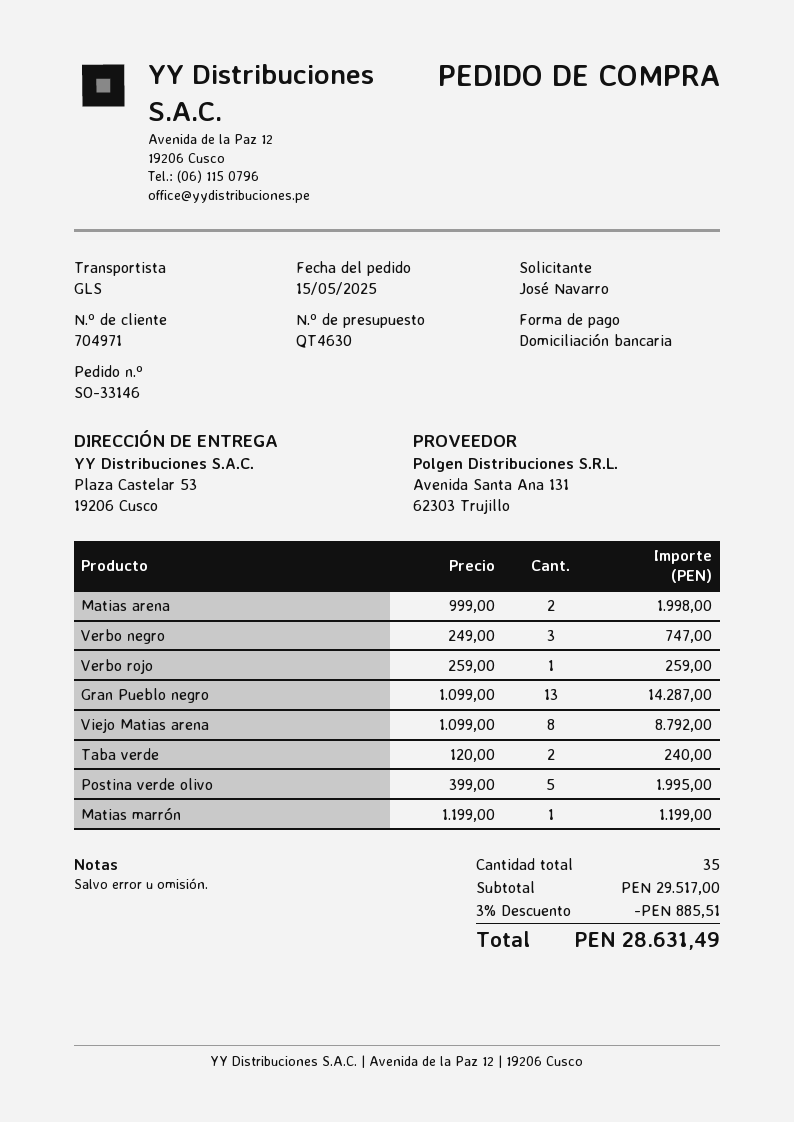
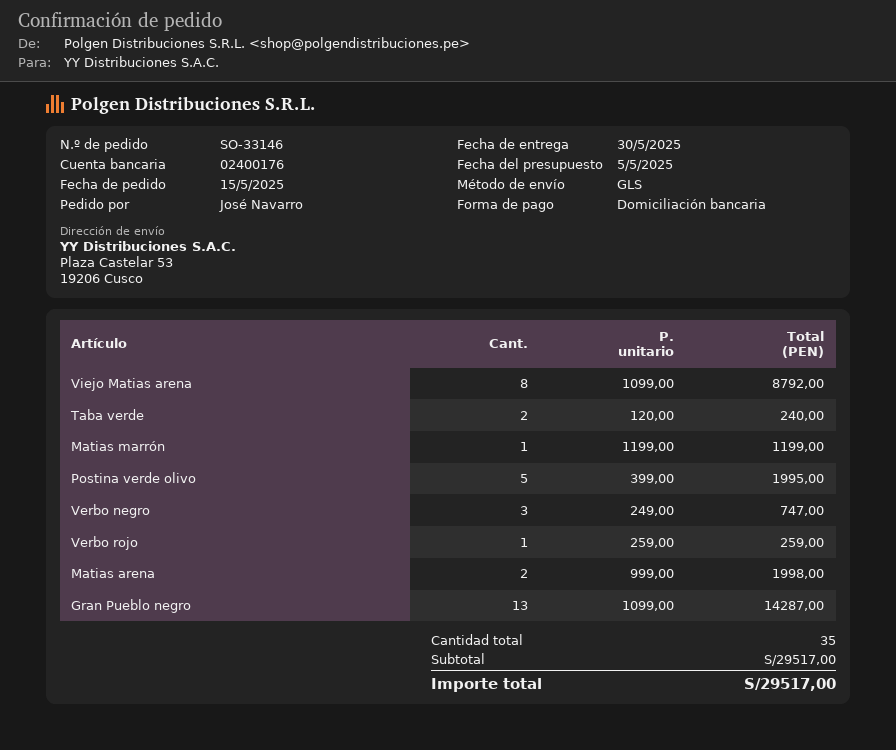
discount: 3% = 885.51 -> none
total: 28631.49 -> 29517.00

